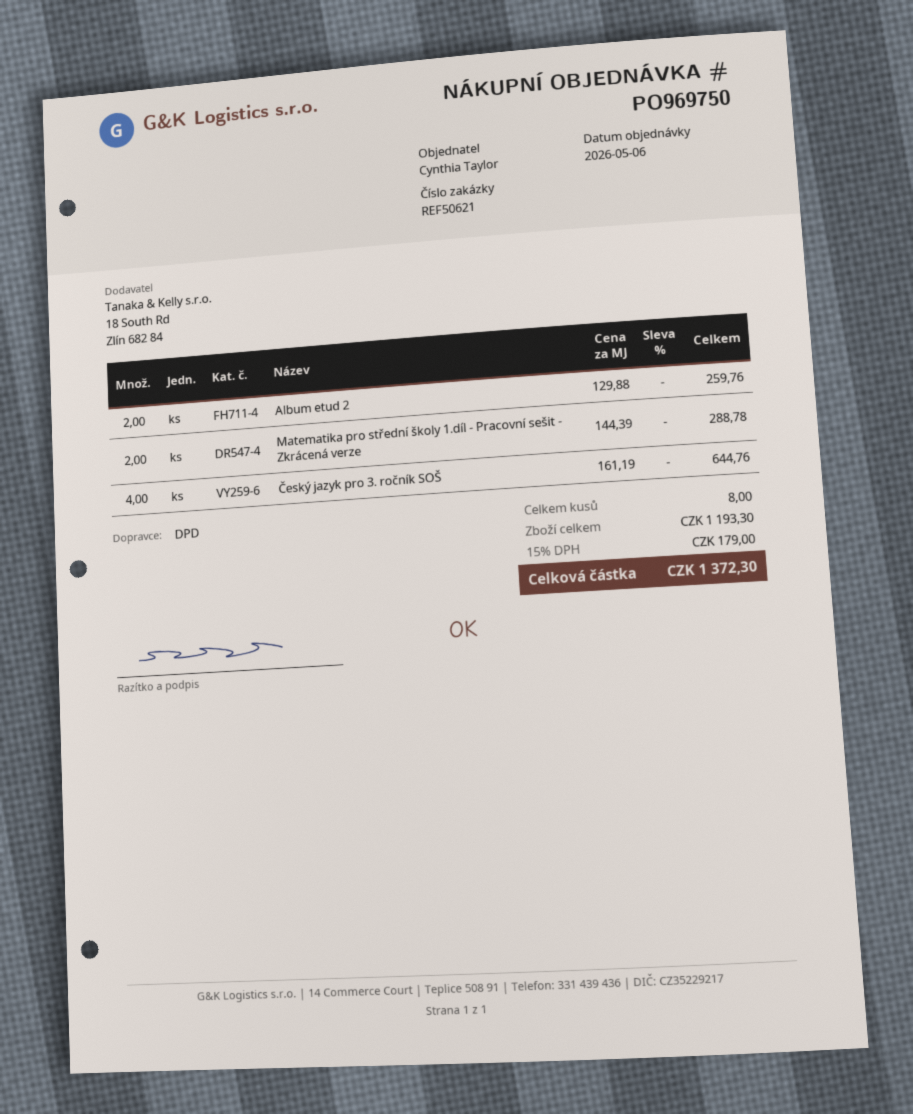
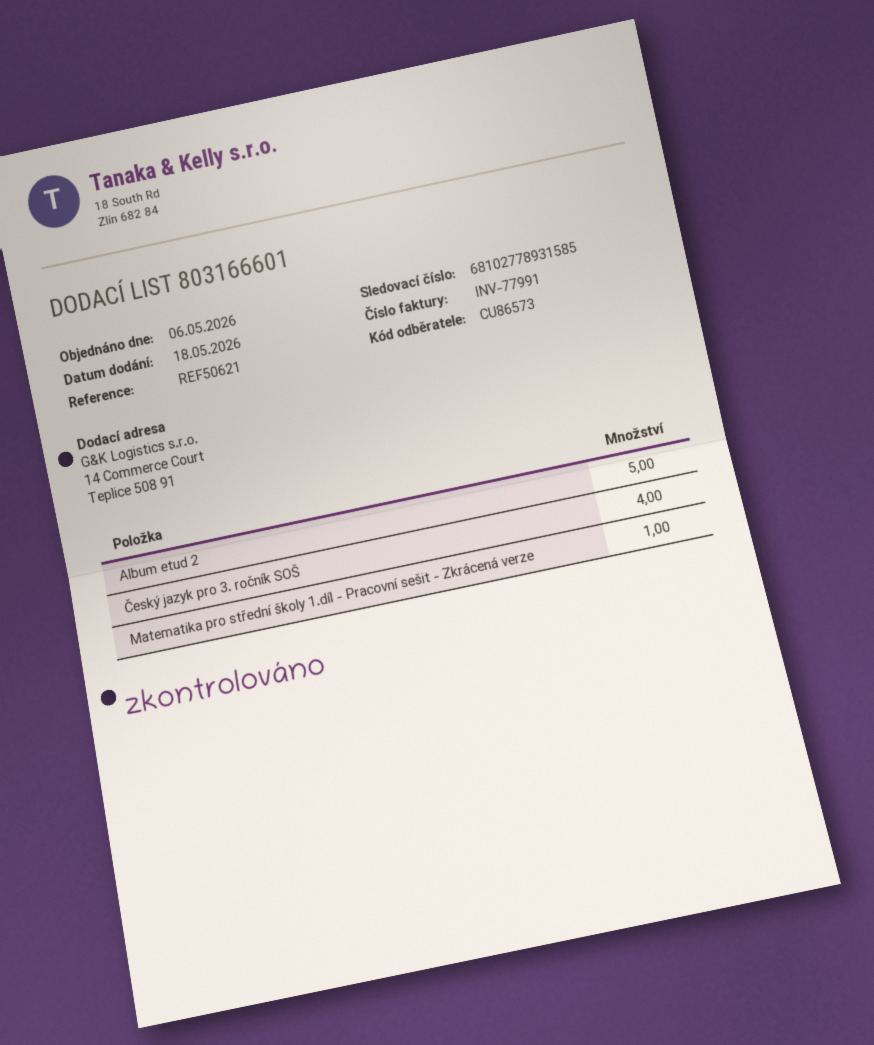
Album etud 2: 2 -> 5
Matematika pro střední školy 1.díl - Pracovní sešit - Zkrácená verze: 2 -> 1

